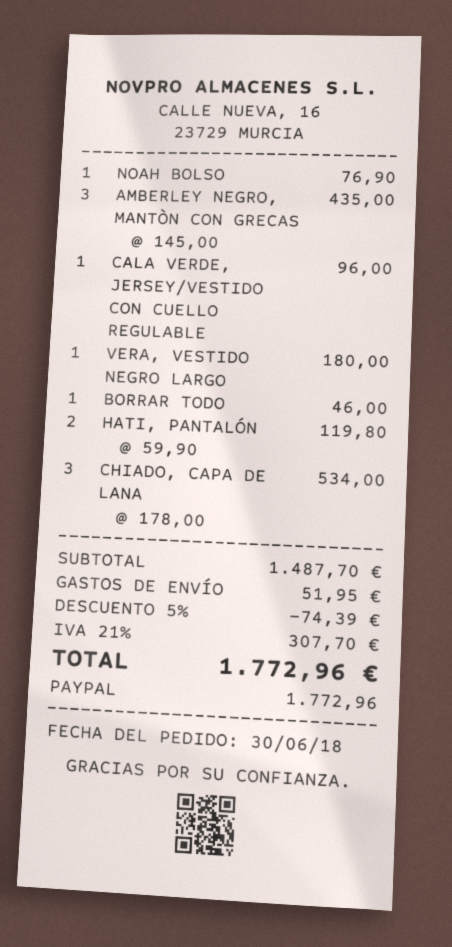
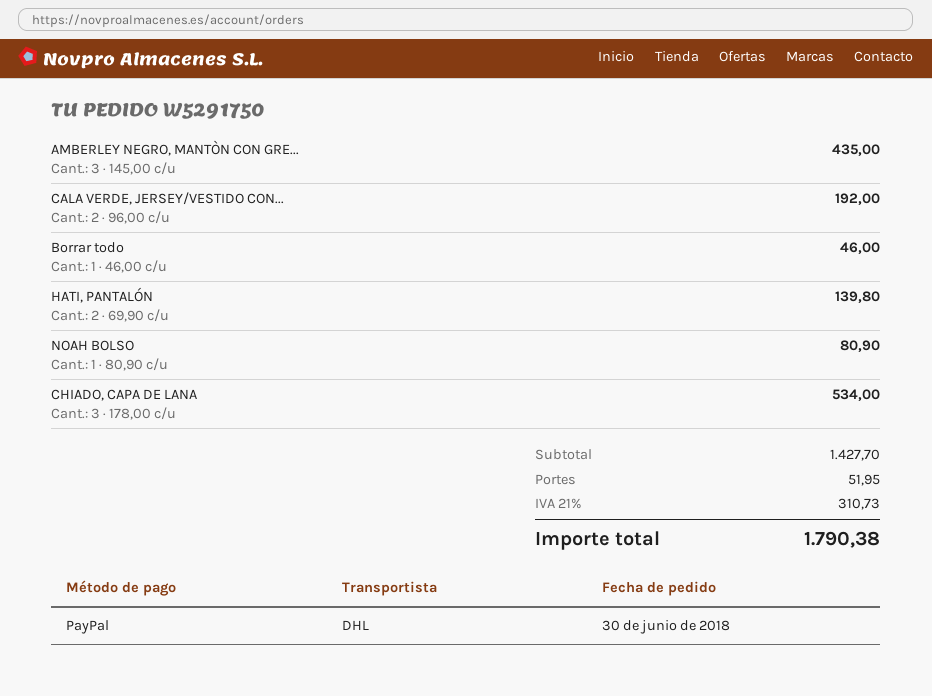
NOAH BOLSO: 1 x 76.90 = 76.90 -> 1 x 80.90 = 80.90
CALA VERDE, JERSEY/VESTIDO CON CUELLO REGULABLE: 1 x 96.00 = 96.00 -> 2 x 96.00 = 192.00
VERA, VESTIDO NEGRO LARGO: 1 x 180.00 = 180.00 -> none
HATI, PANTALÓN: 2 x 59.90 = 119.80 -> 2 x 69.90 = 139.80
subtotal: 1487.70 -> 1427.70
discount: 5% = 74.39 -> none
tax: 21% = 307.70 -> 21% = 310.73
total: 1772.96 -> 1790.38

